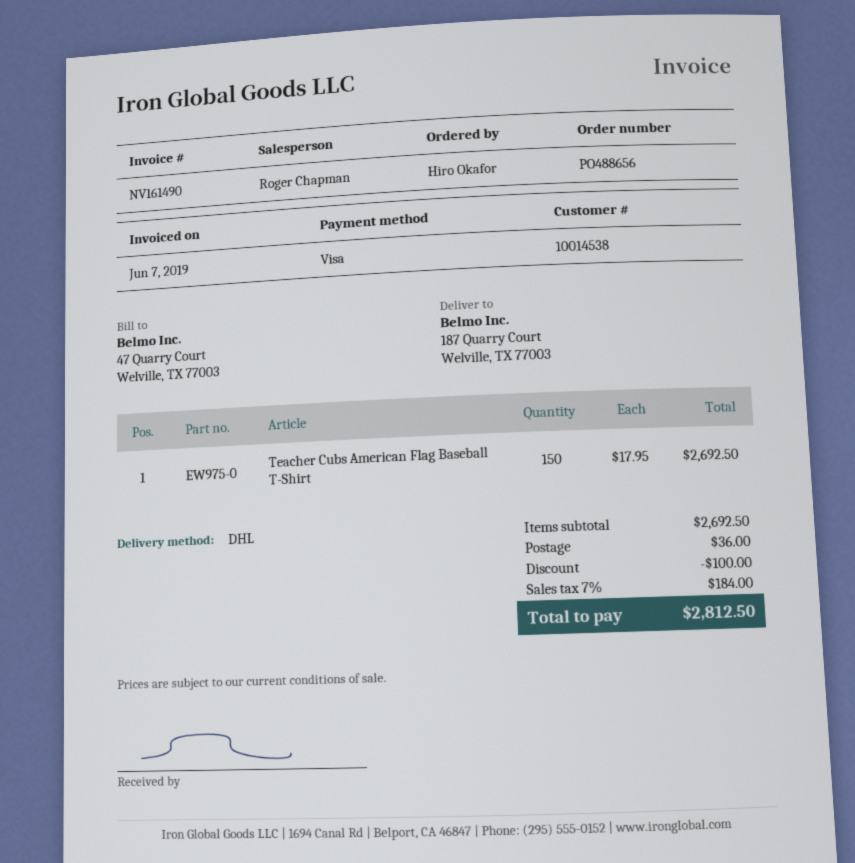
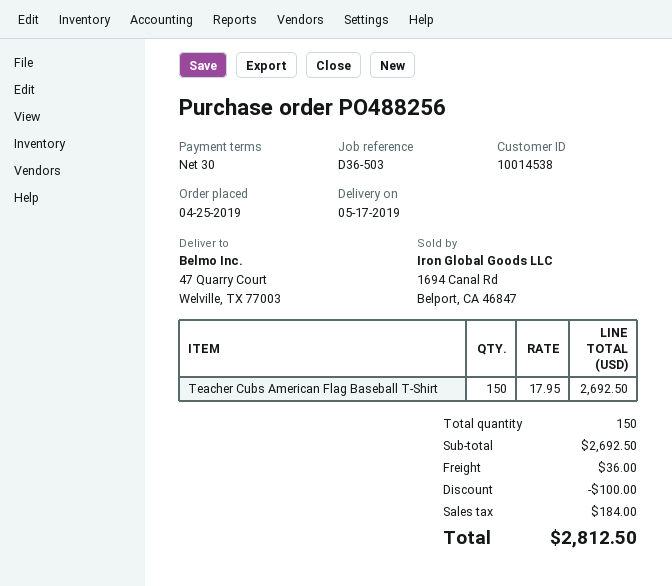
order number: PO488656 -> PO488256
ship to: 187 Quarry Court, Welville, TX 77003 -> 47 Quarry Court, Welville, TX 77003

